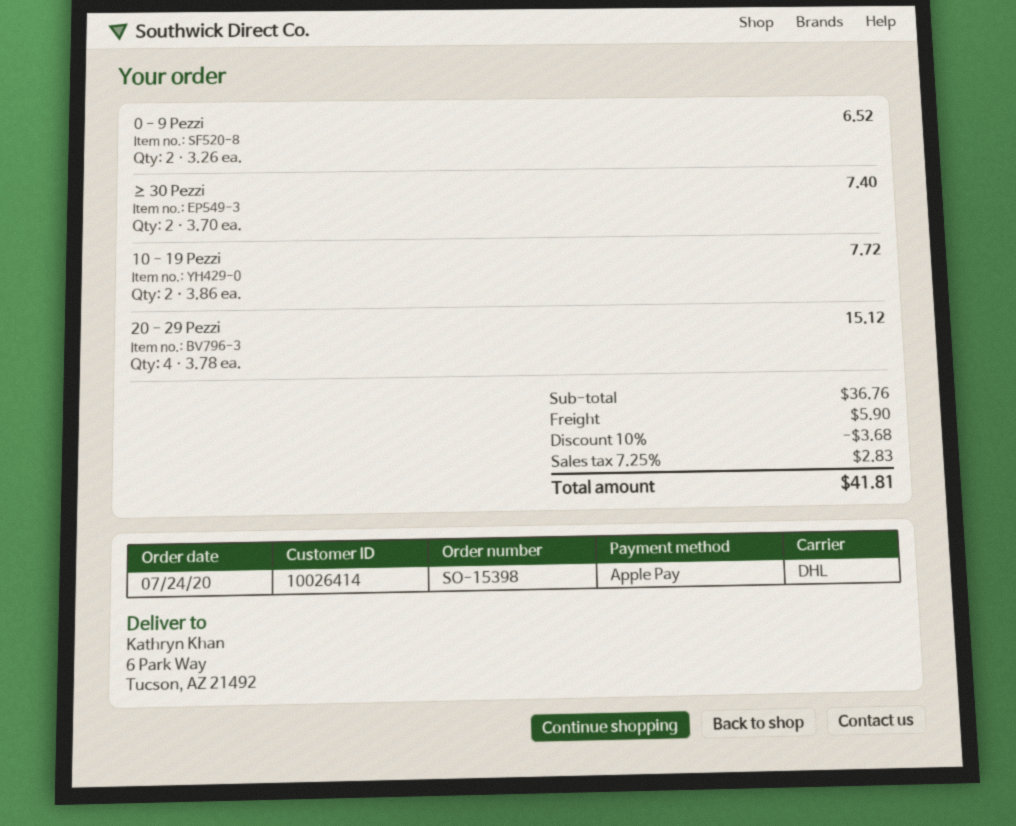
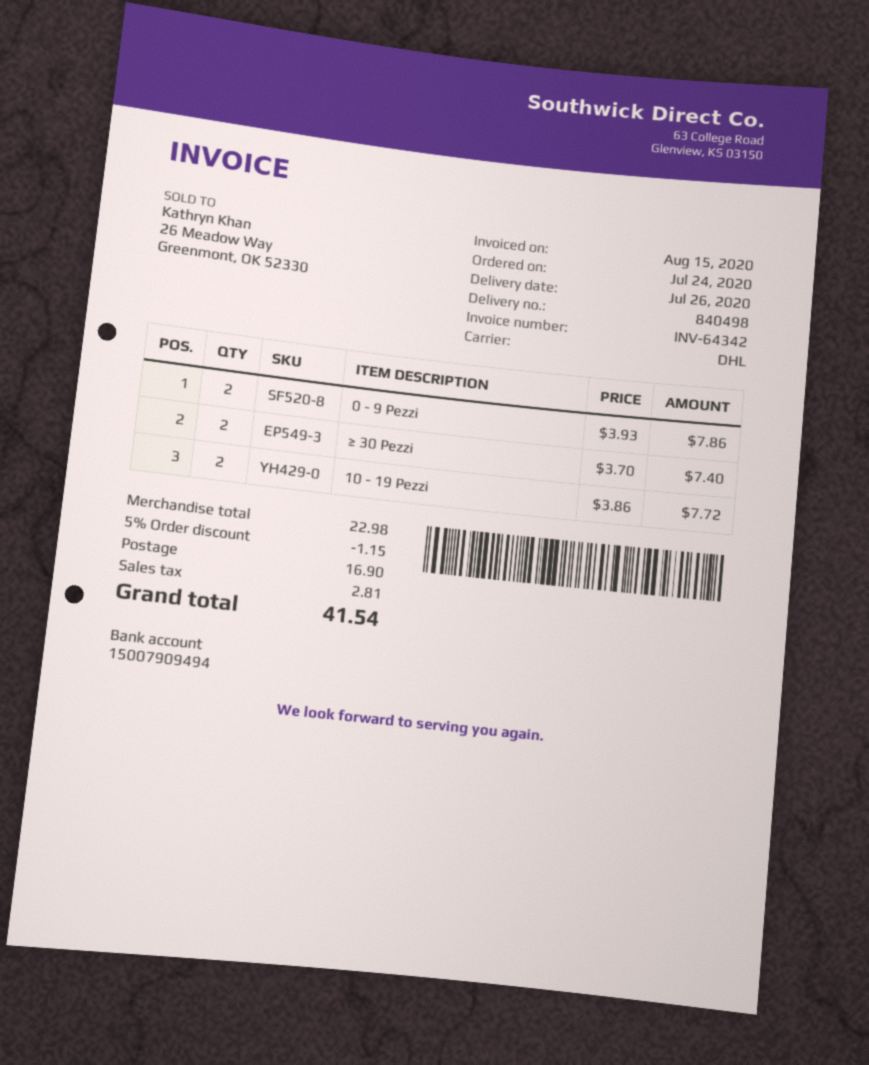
0 - 9 Pezzi: 2 x 3.26 = 6.52 -> 2 x 3.93 = 7.86
20 - 29 Pezzi: 4 x 3.78 = 15.12 -> none
subtotal: 36.76 -> 22.98
discount: 10% = 3.68 -> 5% = 1.15
shipping: 5.90 -> 16.90
tax: 2.83 -> 2.81
total: 41.81 -> 41.54

